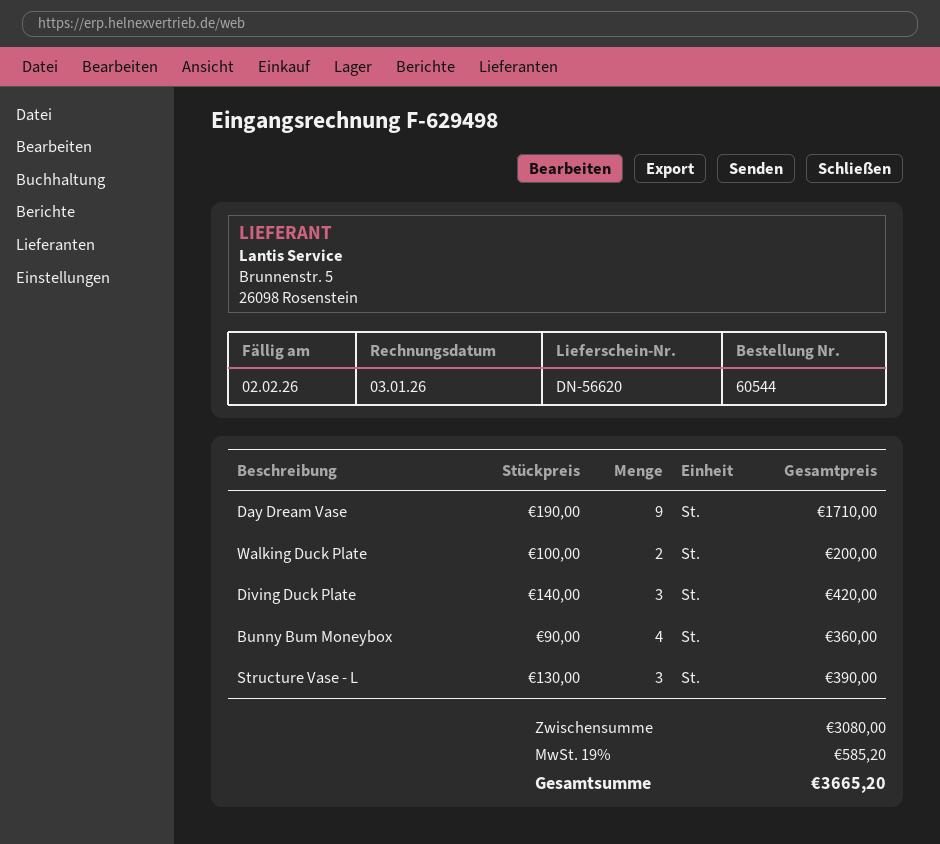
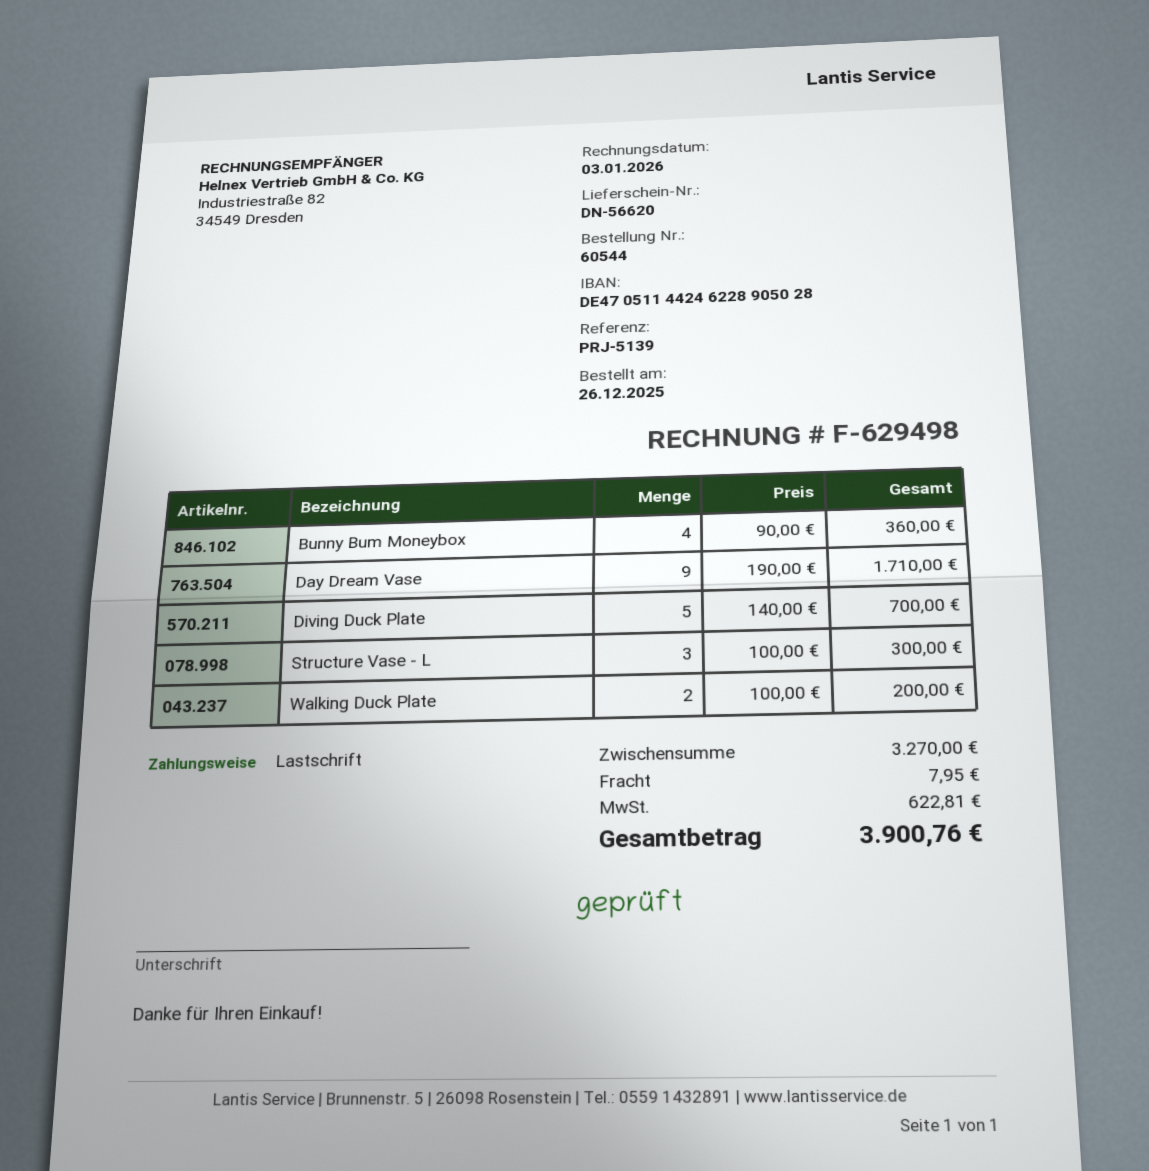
Diving Duck Plate: 3 x 140.00 = 420.00 -> 5 x 140.00 = 700.00
Structure Vase - L: 3 x 130.00 = 390.00 -> 3 x 100.00 = 300.00
subtotal: 3080.00 -> 3270.00
shipping: none -> 7.95
tax: 585.20 -> 622.81
total: 3665.20 -> 3900.76

